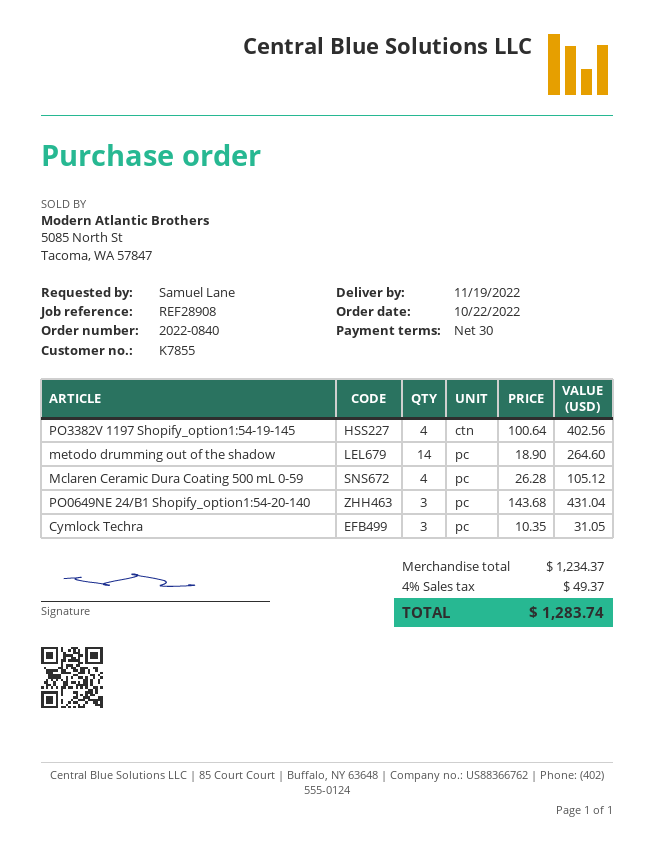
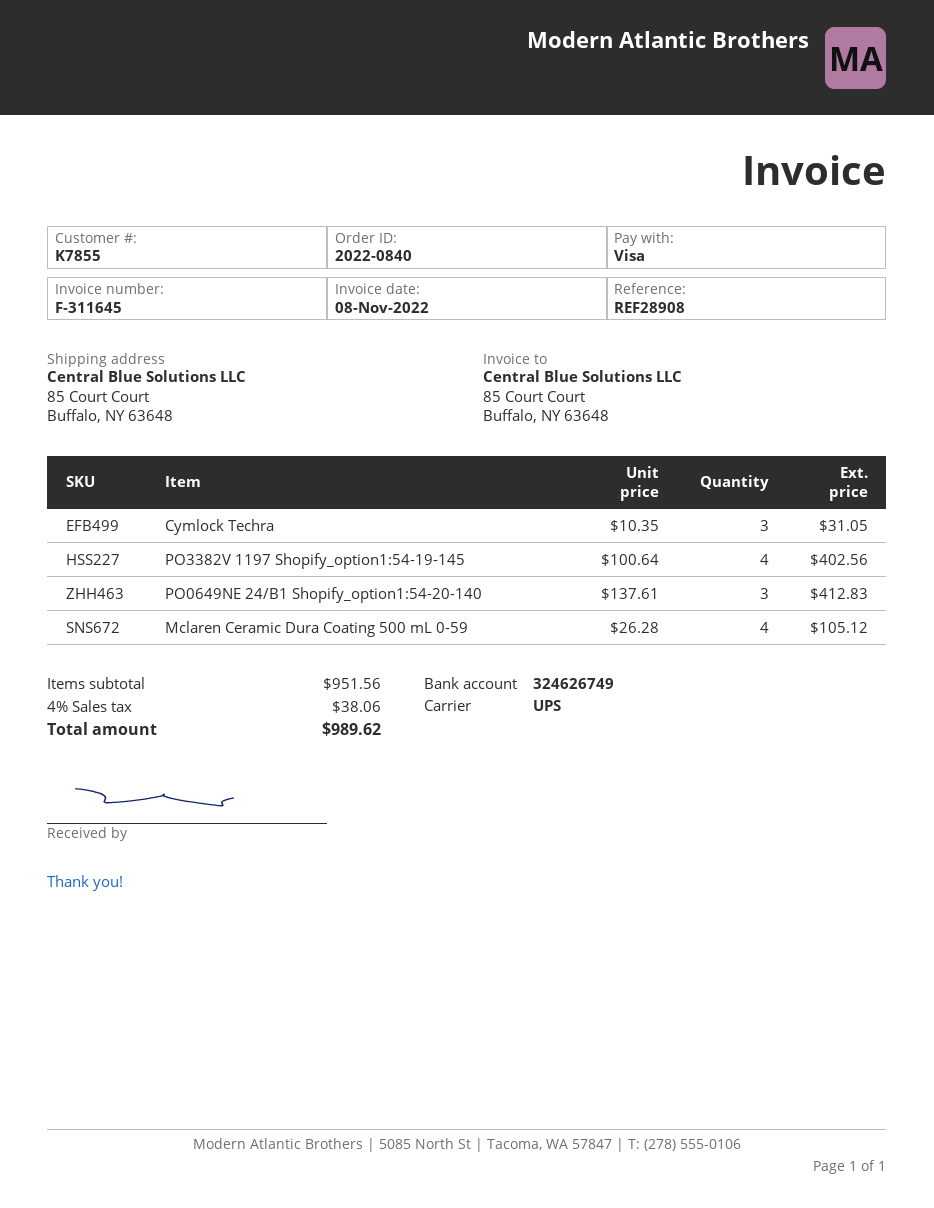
metodo drumming out of the shadow: 14 x 18.90 = 264.60 -> none
PO0649NE 24/B1 Shopify_option1:54-20-140: 3 x 143.68 = 431.04 -> 3 x 137.61 = 412.83
subtotal: 1234.37 -> 951.56
tax: 4% = 49.37 -> 4% = 38.06
total: 1283.74 -> 989.62

